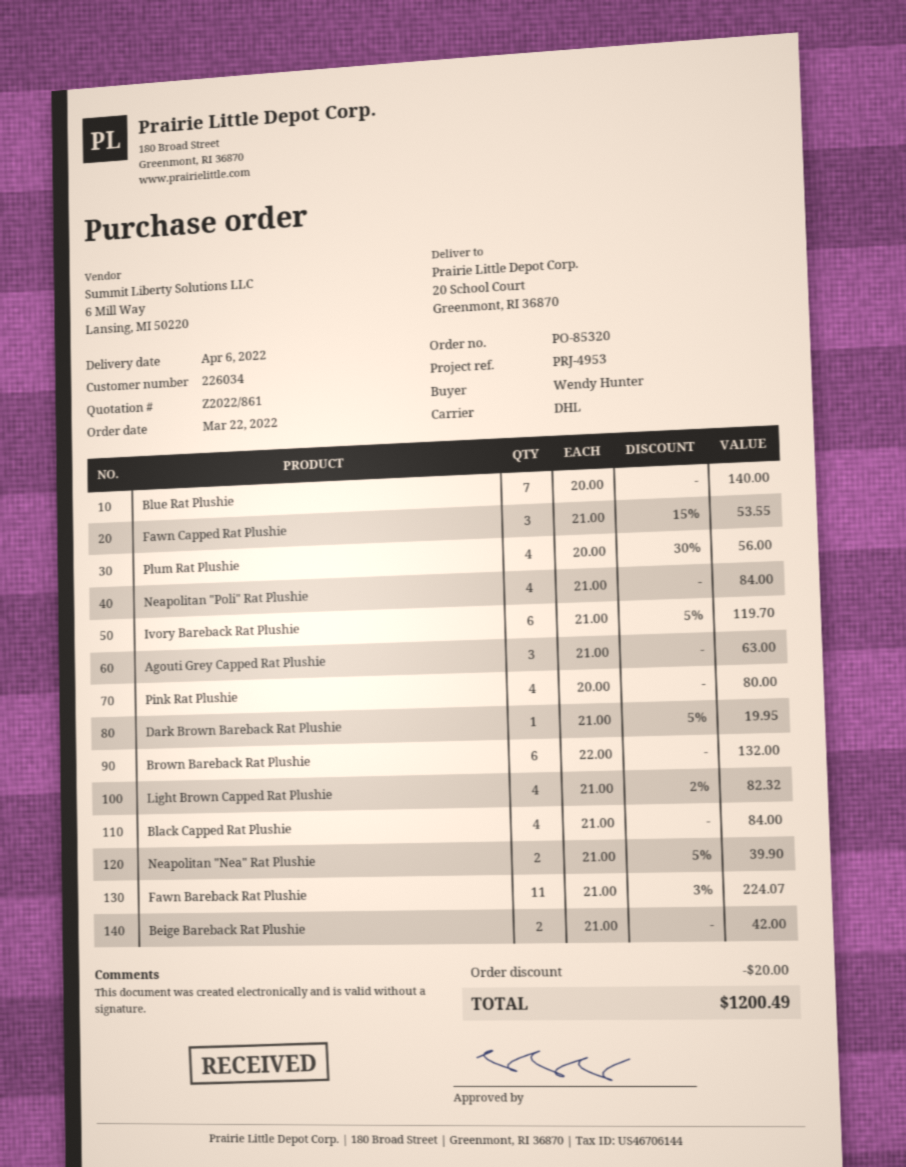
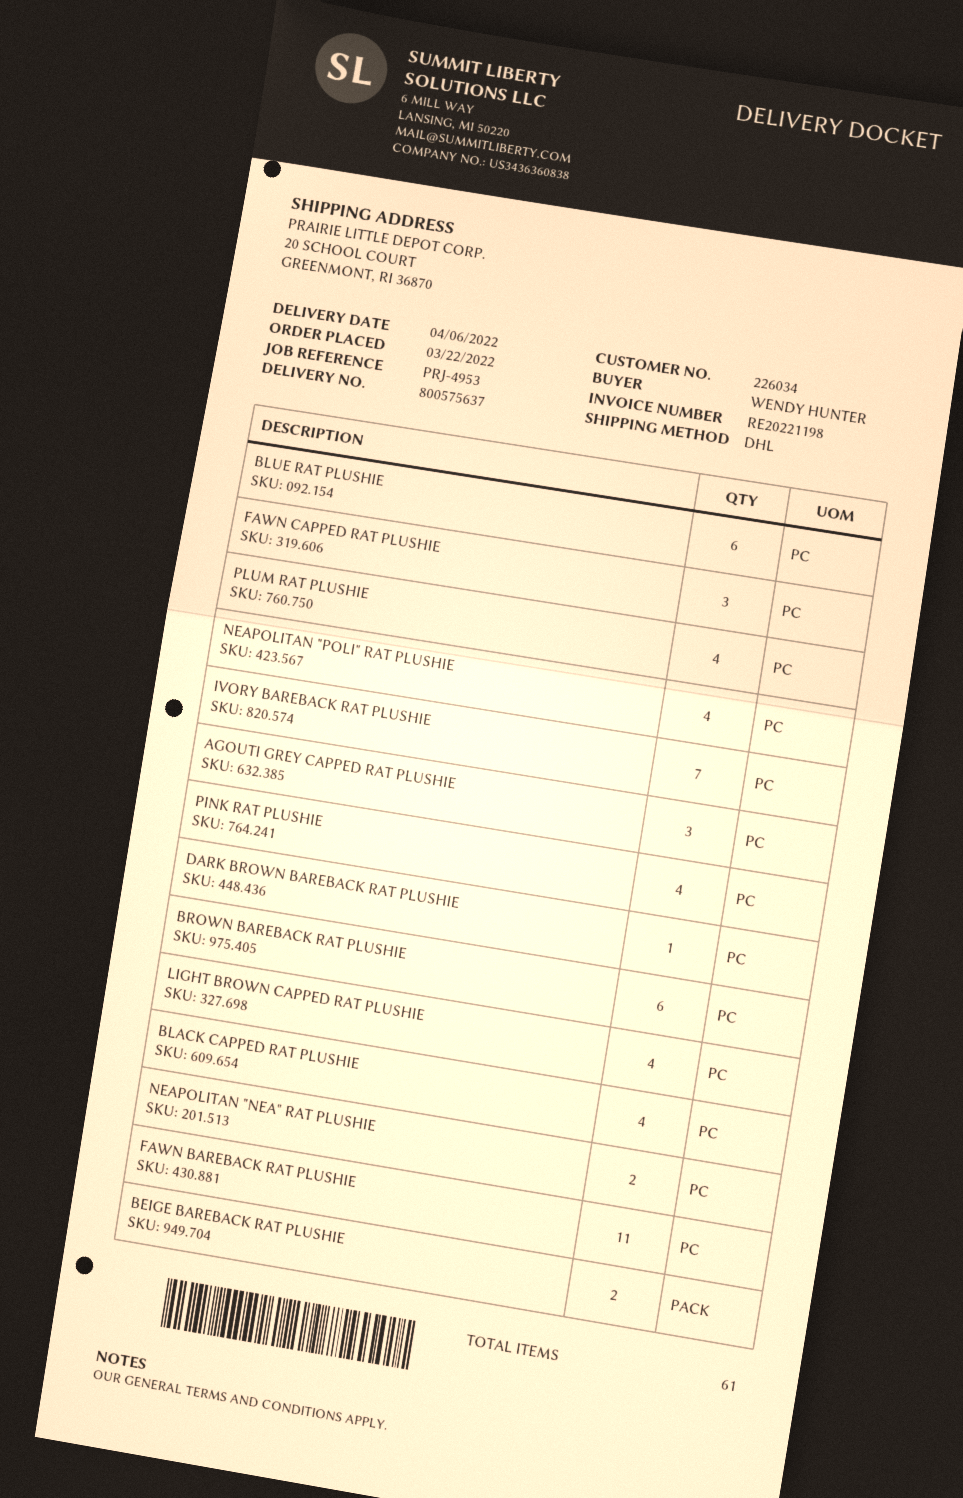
Blue Rat Plushie: 7 -> 6
Ivory Bareback Rat Plushie: 6 -> 7

